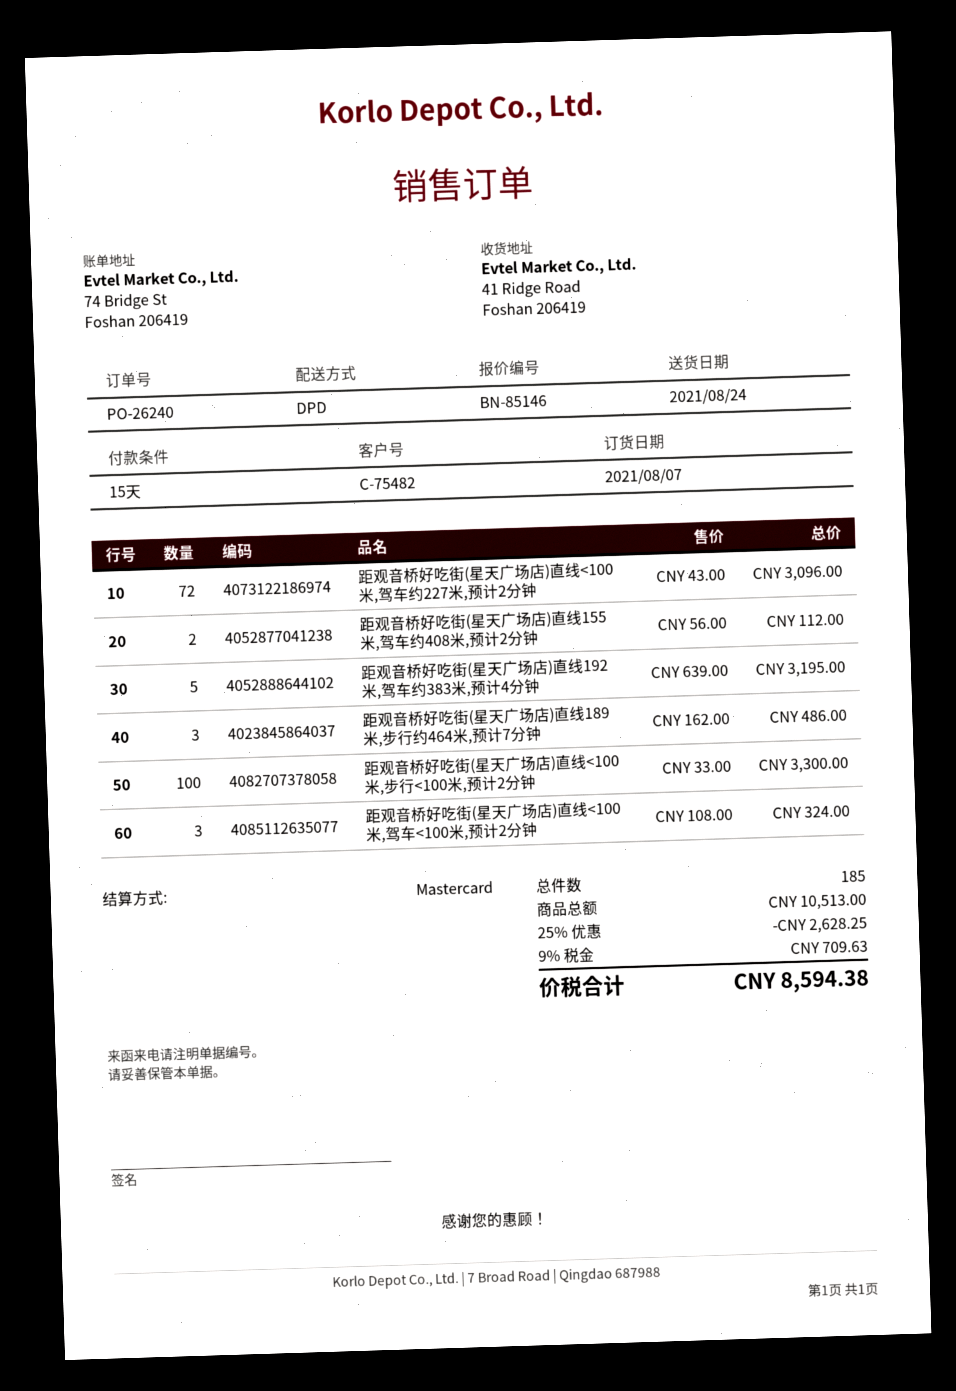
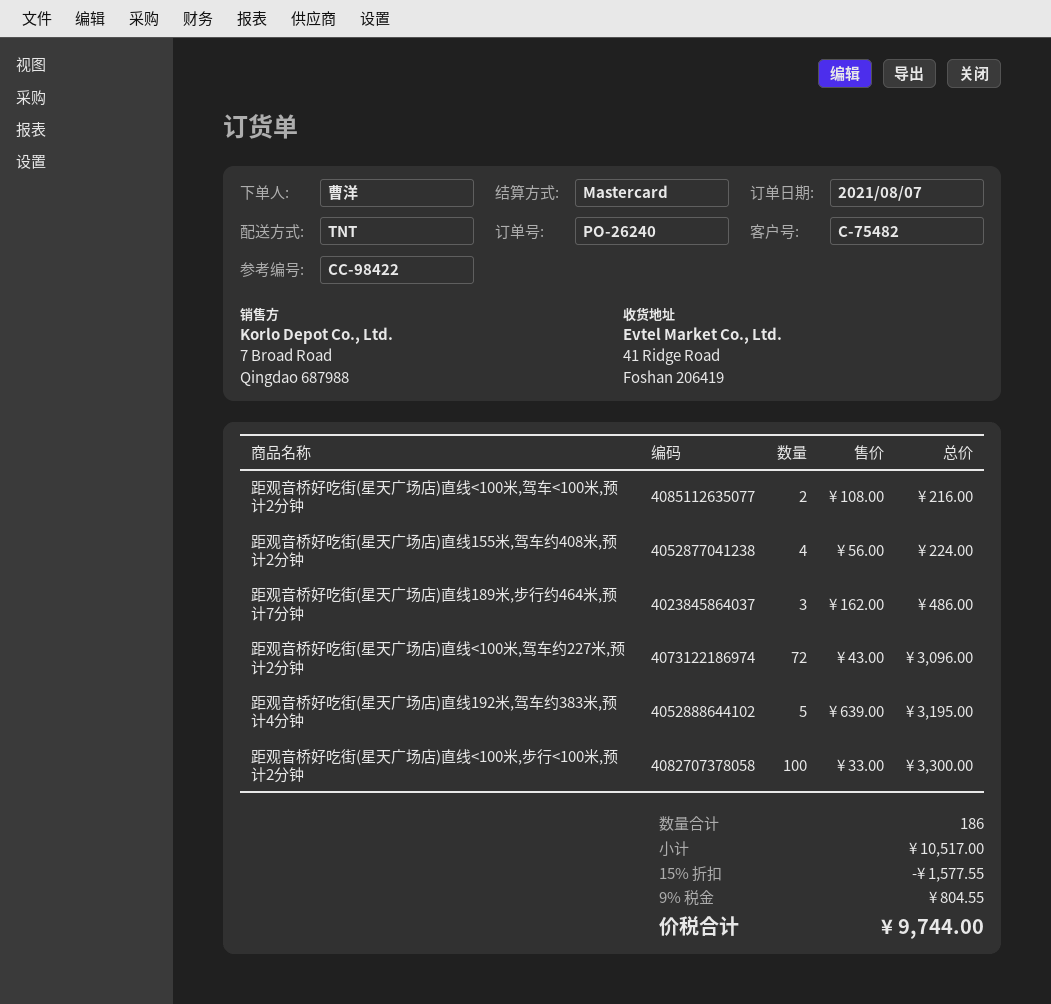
shipping method: DPD -> TNT
距观音桥好吃街(星天广场店)直线155米,驾车约408米,预计2分钟: 2 x 56.00 = 112.00 -> 4 x 56.00 = 224.00
距观音桥好吃街(星天广场店)直线<100米,驾车<100米,预计2分钟: 3 x 108.00 = 324.00 -> 2 x 108.00 = 216.00
total quantity: 185 -> 186
subtotal: 10513.00 -> 10517.00
discount: 25% = 2628.25 -> 15% = 1577.55
tax: 9% = 709.63 -> 9% = 804.55
total: 8594.38 -> 9744.00

